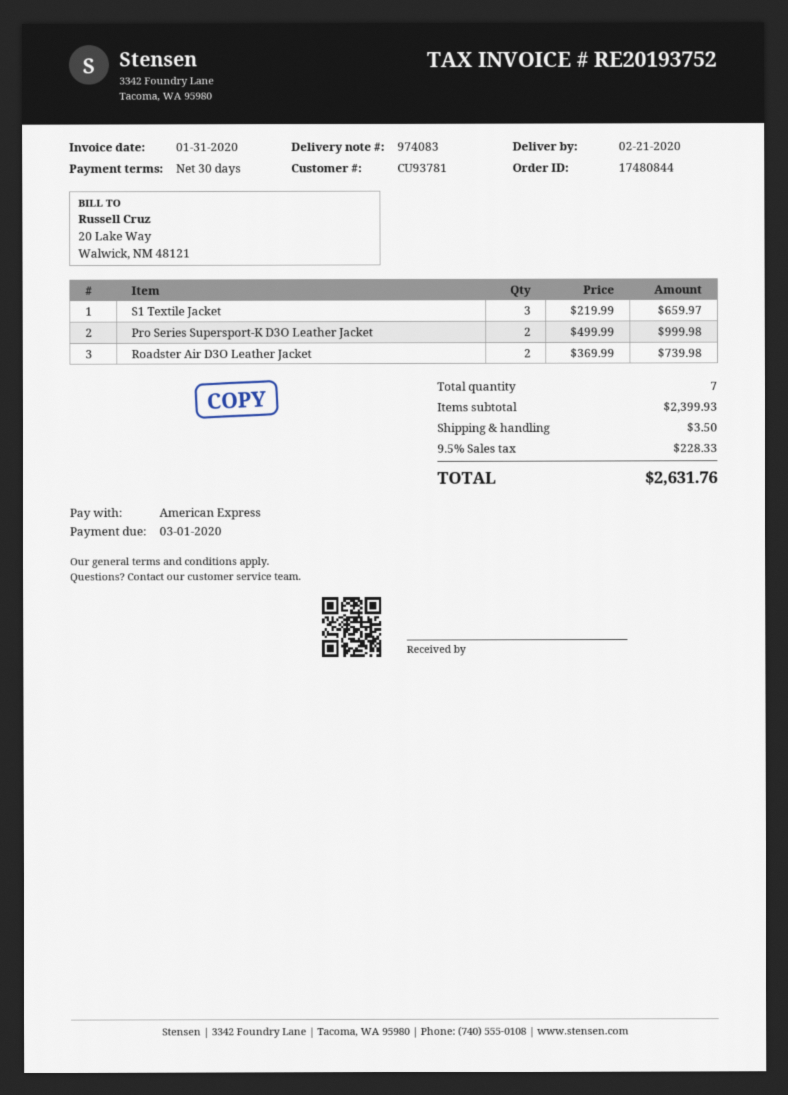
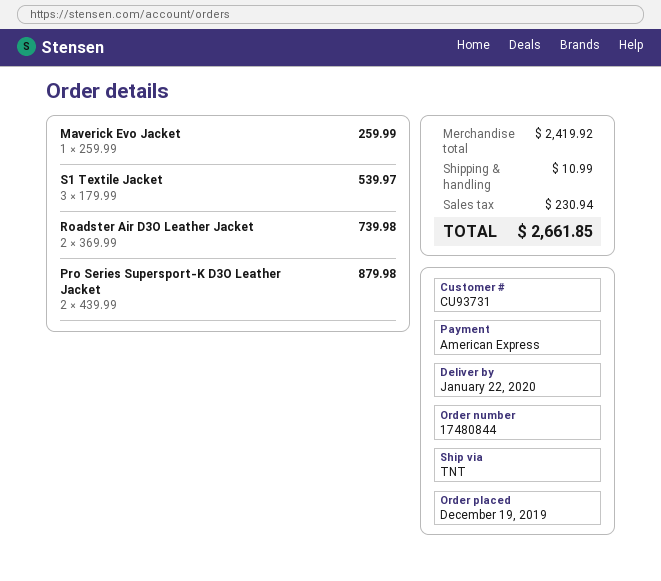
delivery date: 2020-02-21 -> 2020-01-22
customer number: CU93781 -> CU93731
S1 Textile Jacket: 3 x 219.99 = 659.97 -> 3 x 179.99 = 539.97
Pro Series Supersport-K D3O Leather Jacket: 2 x 499.99 = 999.98 -> 2 x 439.99 = 879.98
Maverick Evo Jacket: none -> 1 x 259.99 = 259.99
subtotal: 2399.93 -> 2419.92
shipping: 3.50 -> 10.99
tax: 228.33 -> 230.94
total: 2631.76 -> 2661.85

